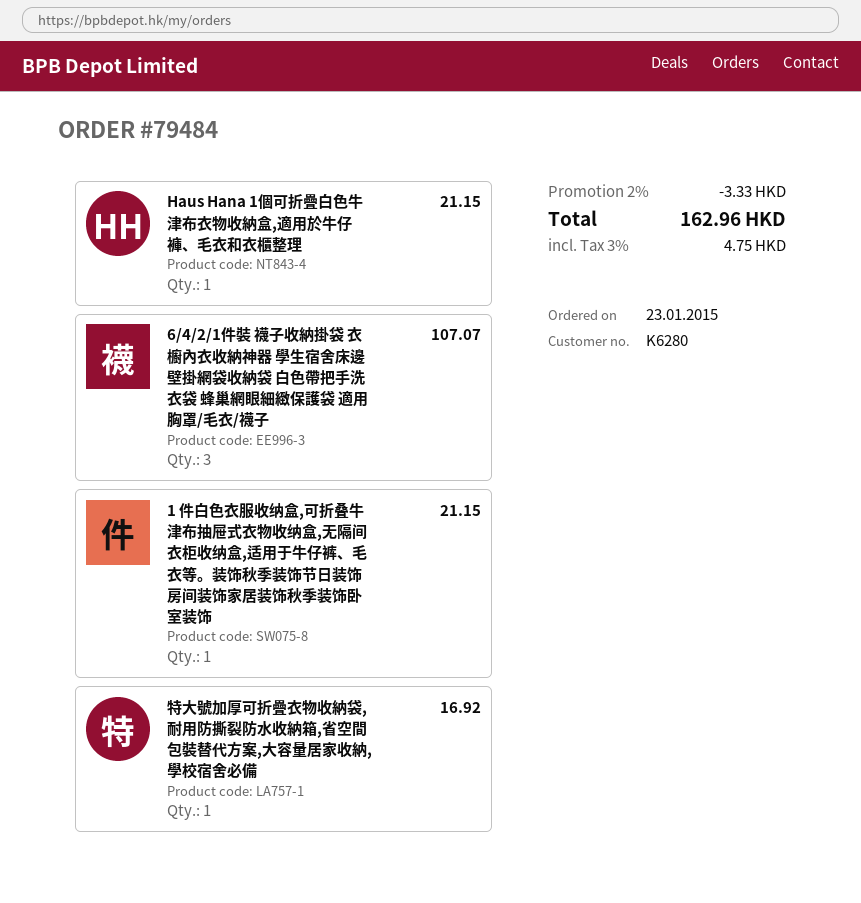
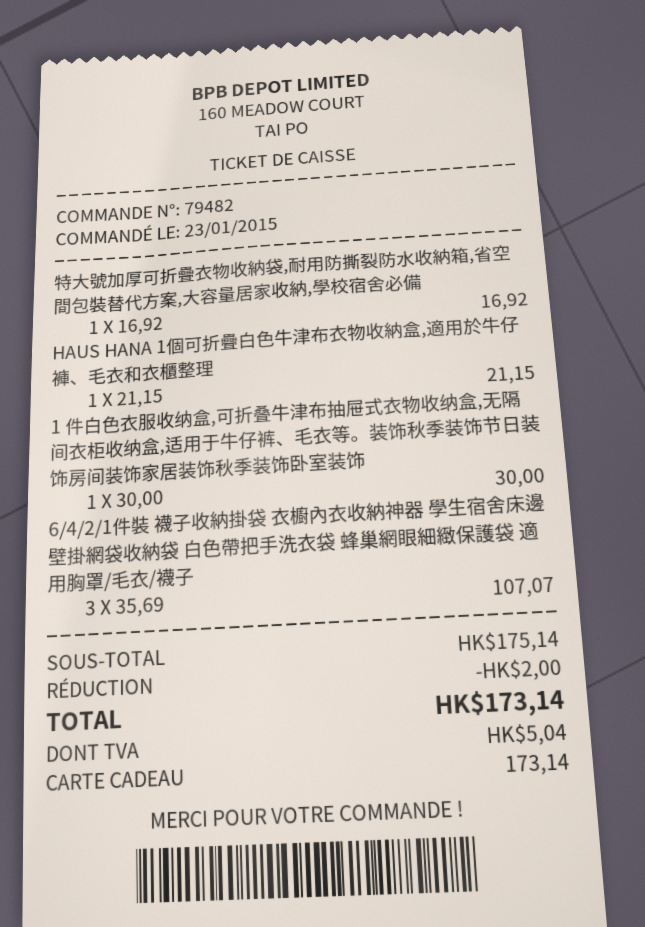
order number: 79484 -> 79482
1 件白色衣服收纳盒,可折叠牛津布抽屉式衣物收纳盒,无隔间衣柜收纳盒,适用于牛仔裤、毛衣等。装饰秋季装饰节日装饰房间装饰家居装饰秋季装饰卧室装饰: 1 for 21.15 -> 1 for 30.00
discount: 3.33 -> 2.00
tax: 4.75 -> 5.04
total: 162.96 -> 173.14

